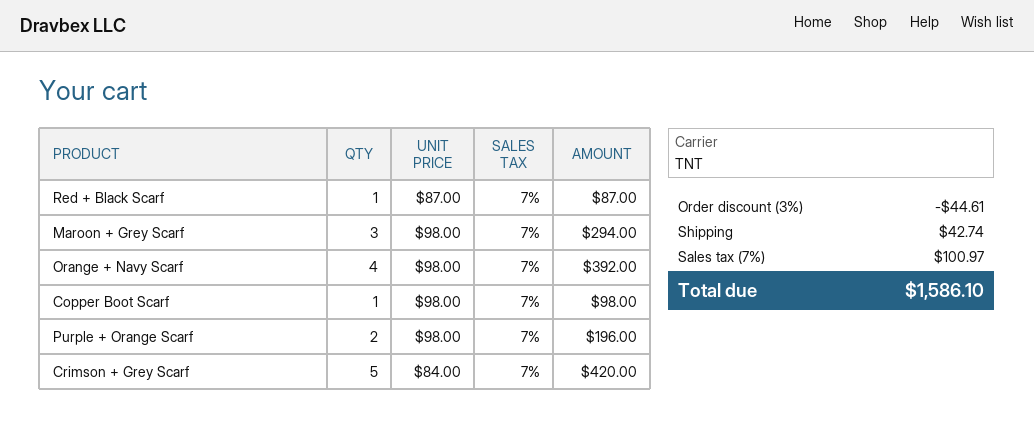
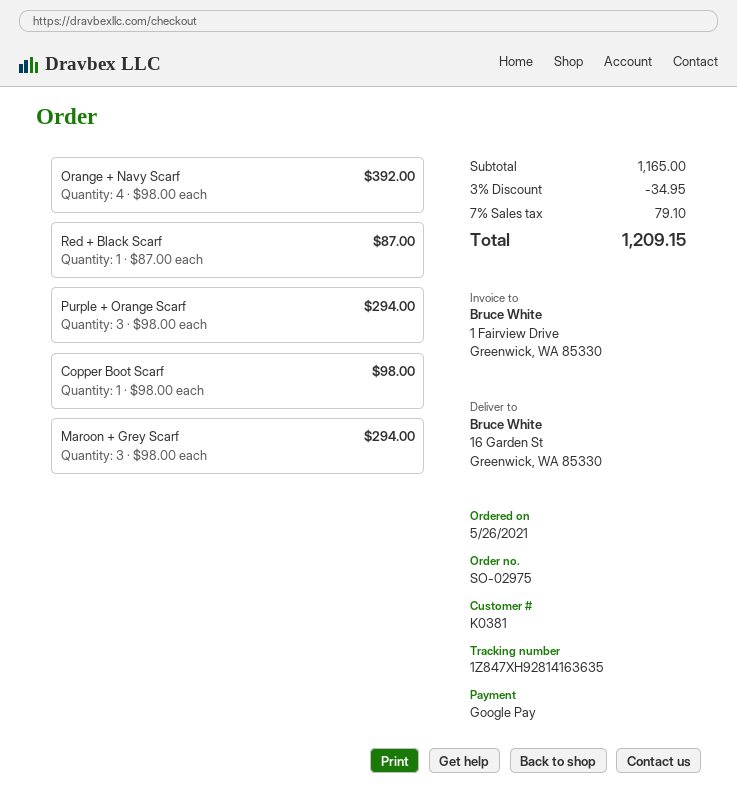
Purple + Orange Scarf: 2 x 98.00 = 196.00 -> 3 x 98.00 = 294.00
Crimson + Grey Scarf: 5 x 84.00 = 420.00 -> none
discount: 3% = 44.61 -> 3% = 34.95
shipping: 42.74 -> none
tax: 7% = 100.97 -> 7% = 79.10
total: 1586.10 -> 1209.15

